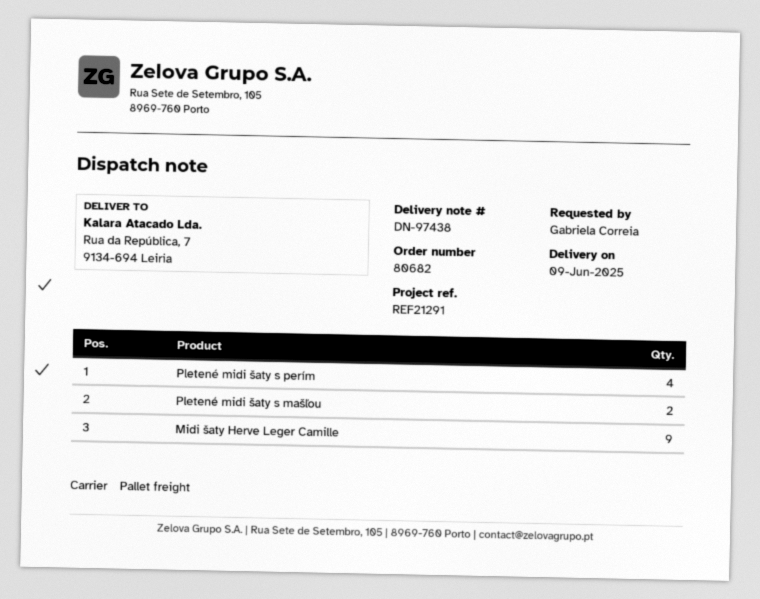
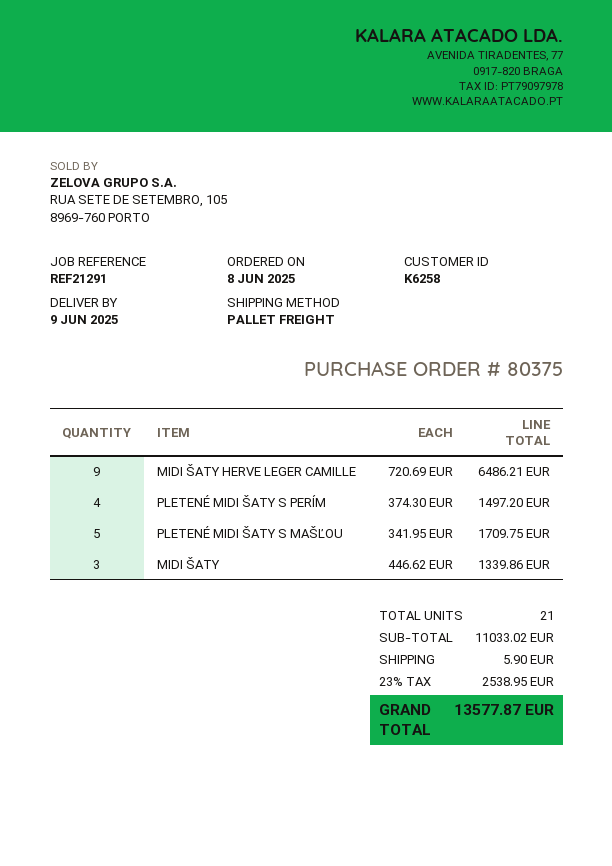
order number: 80682 -> 80375
Pletené midi šaty s mašľou: 2 -> 5
MIDI ŠATY: none -> 3

